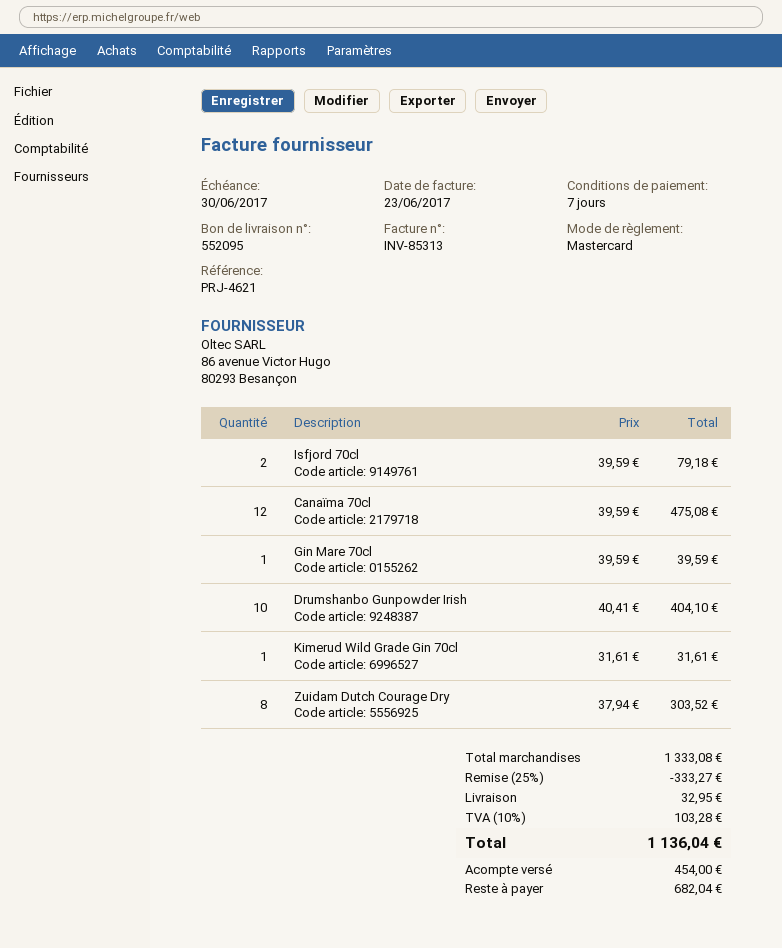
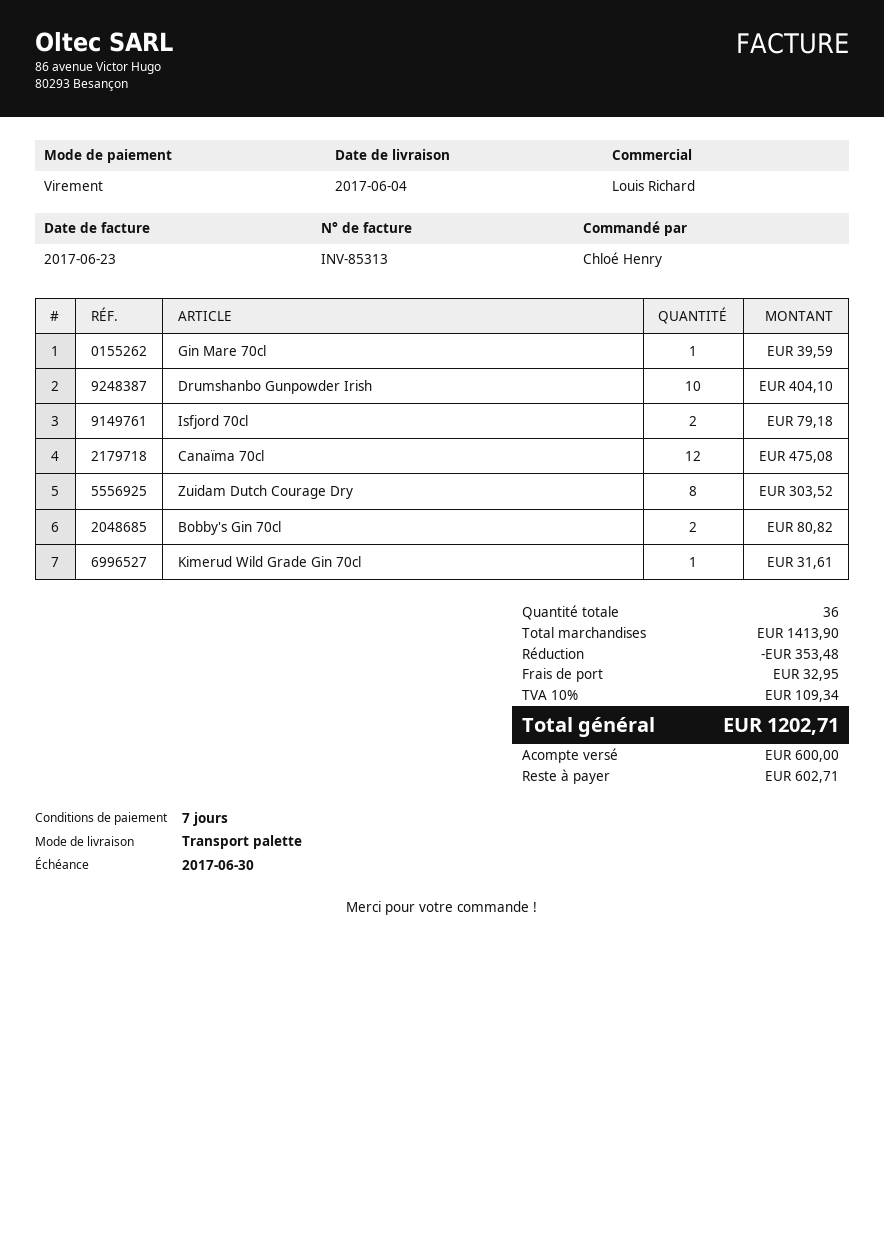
payment method: Mastercard -> bank transfer
Bobby's Gin 70cl: none -> 2 for 80.82
subtotal: 1333.08 -> 1413.90
discount: 333.27 -> 353.48
tax: 10% = 103.28 -> 10% = 109.34
total: 1136.04 -> 1202.71
deposit: 454.00 -> 600.00
balance: 682.04 -> 602.71

